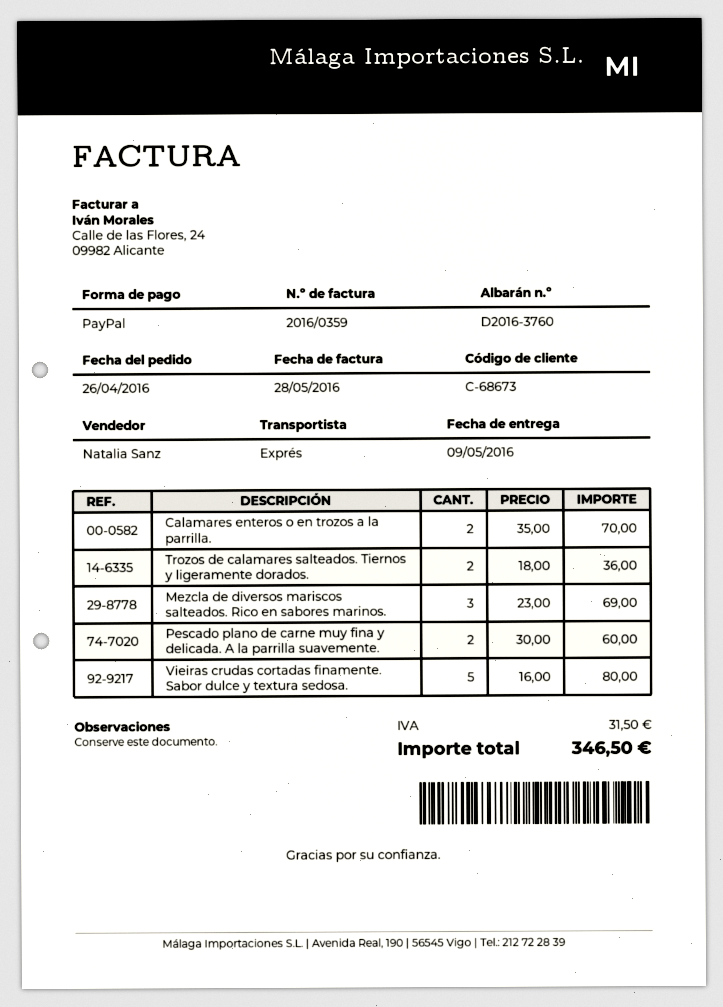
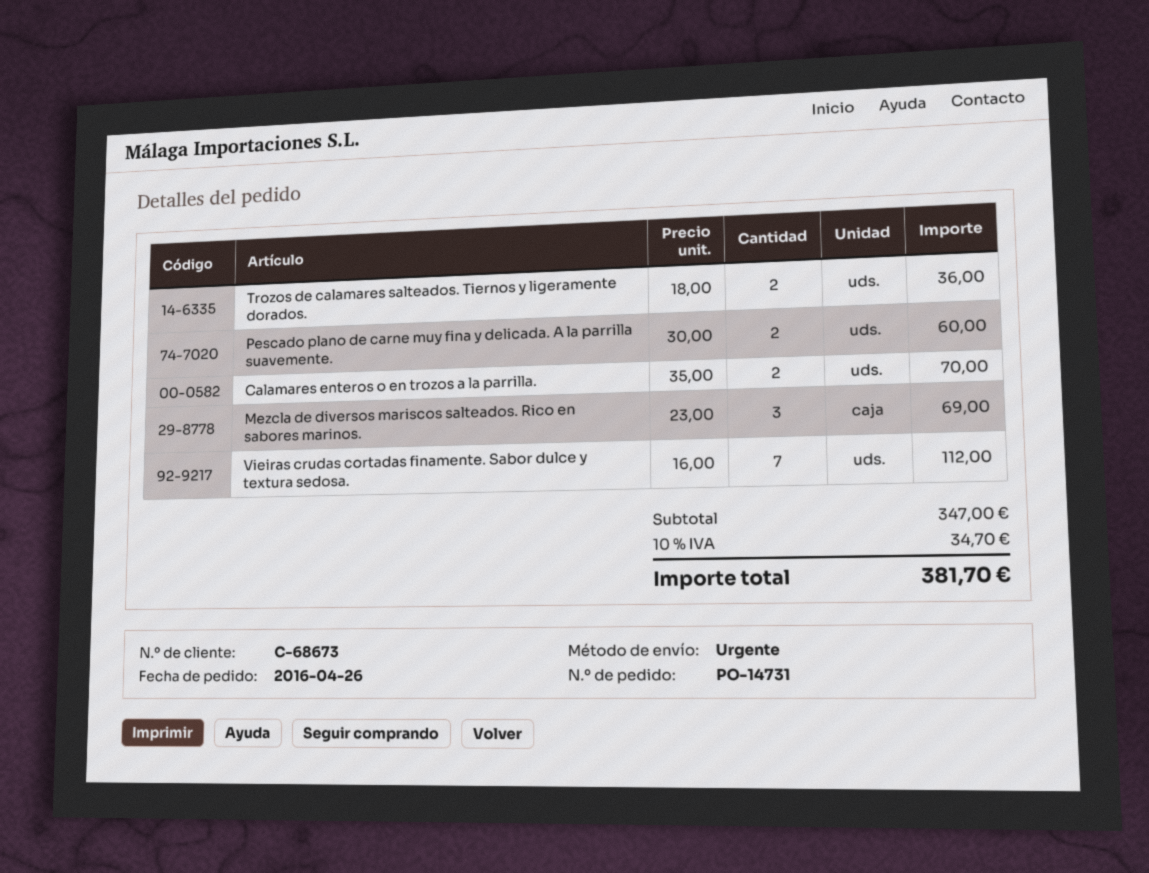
Vieiras crudas cortadas finamente. Sabor dulce y textura sedosa.: 5 x 16.00 = 80.00 -> 7 x 16.00 = 112.00
tax: 31.50 -> 34.70
total: 346.50 -> 381.70

